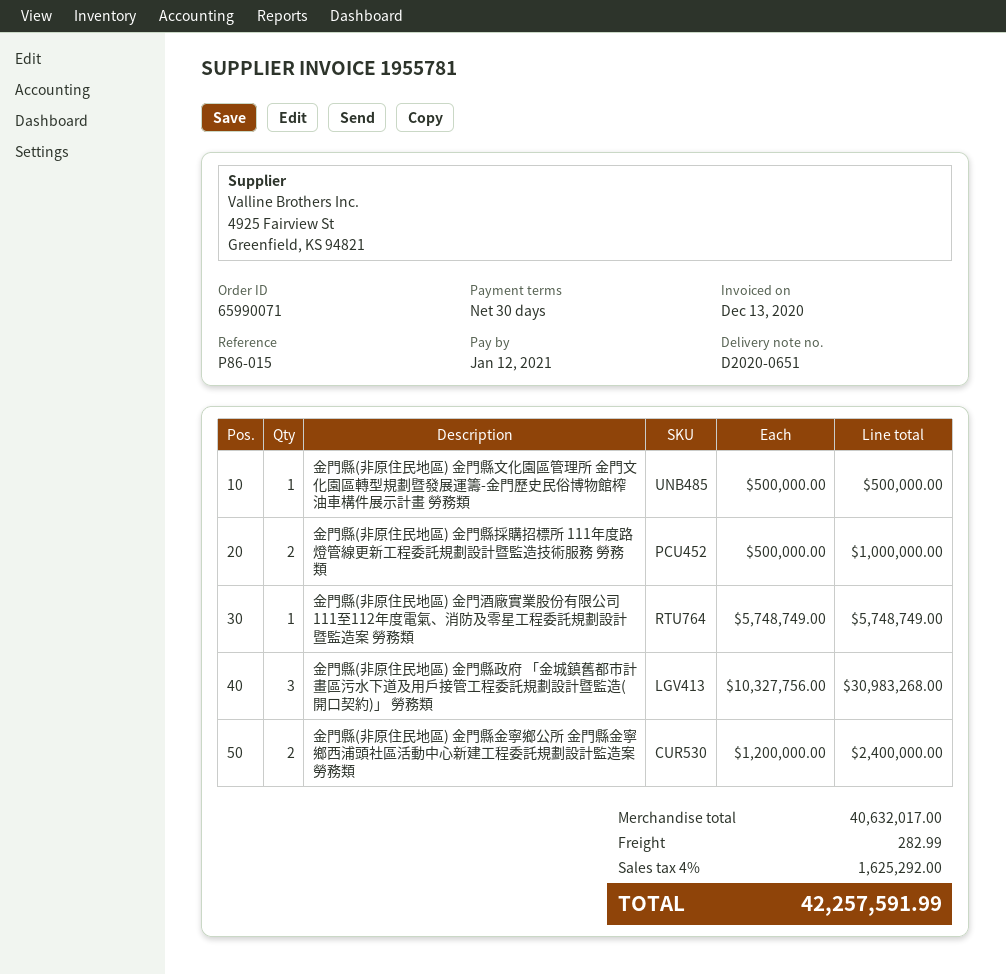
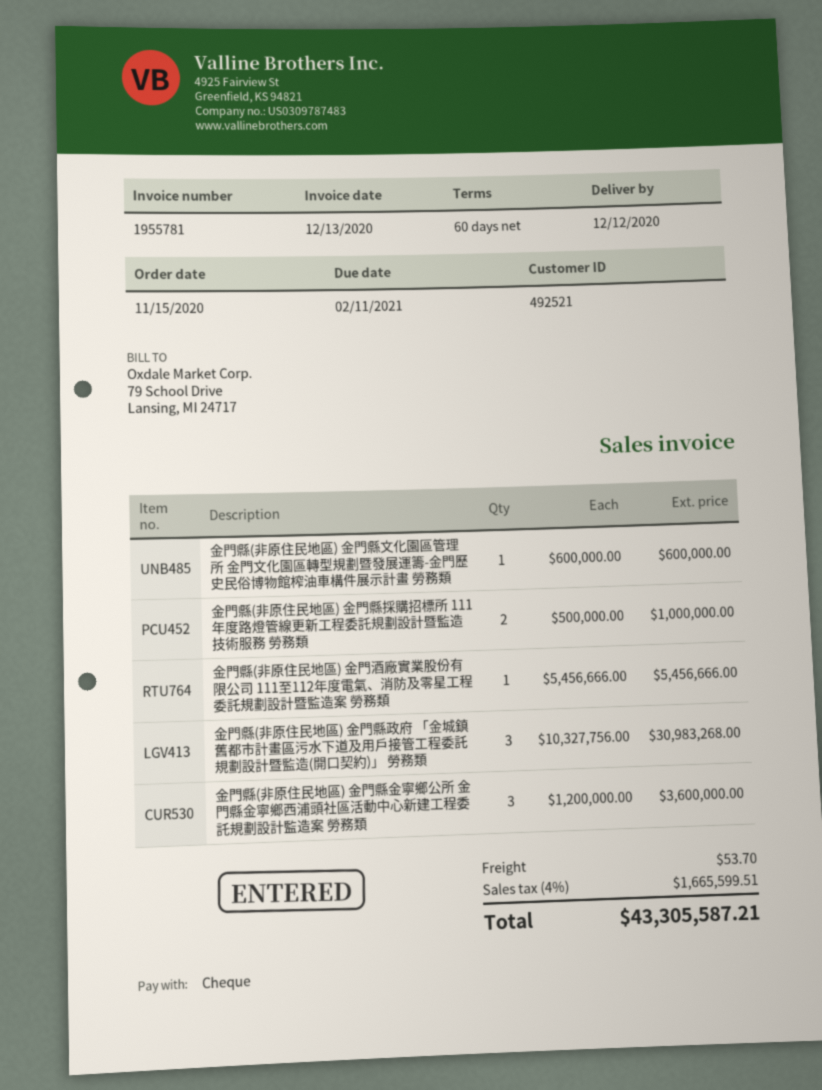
payment terms: 30 days -> 60 days
due date: 2021-01-12 -> 2021-02-11
金門縣(非原住民地區) 金門縣文化園區管理所 金門文化園區轉型規劃暨發展運籌-金門歷史民俗博物館榨油車構件展示計畫 勞務類: 1 x 500000.00 = 500000.00 -> 1 x 600000.00 = 600000.00
金門縣(非原住民地區) 金門酒廠實業股份有限公司 111至112年度電氣、消防及零星工程委託規劃設計暨監造案 勞務類: 1 x 5748749.00 = 5748749.00 -> 1 x 5456666.00 = 5456666.00
金門縣(非原住民地區) 金門縣金寧鄉公所 金門縣金寧鄉西浦頭社區活動中心新建工程委託規劃設計監造案 勞務類: 2 x 1200000.00 = 2400000.00 -> 3 x 1200000.00 = 3600000.00
shipping: 282.99 -> 53.70
tax: 4% = 1625292.00 -> 4% = 1665599.51
total: 42257591.99 -> 43305587.21

